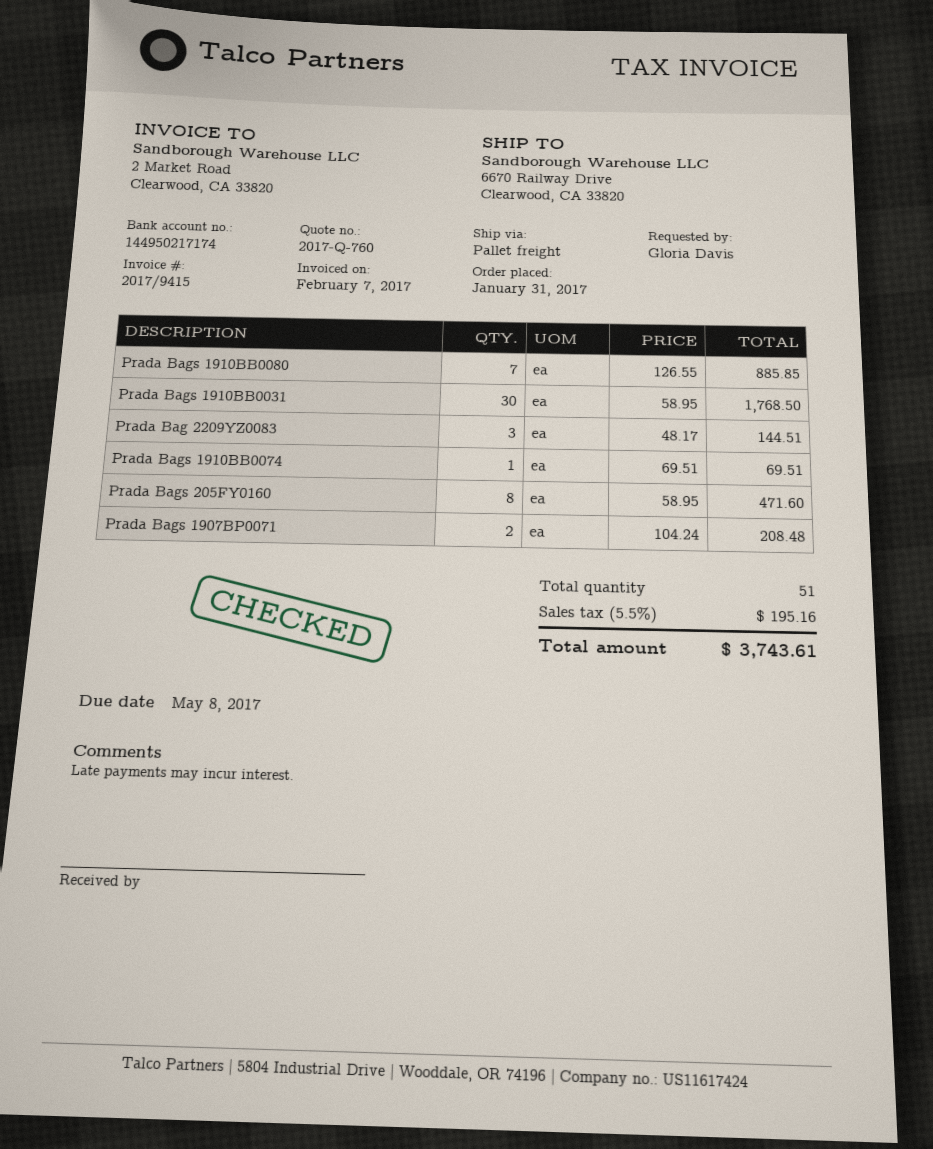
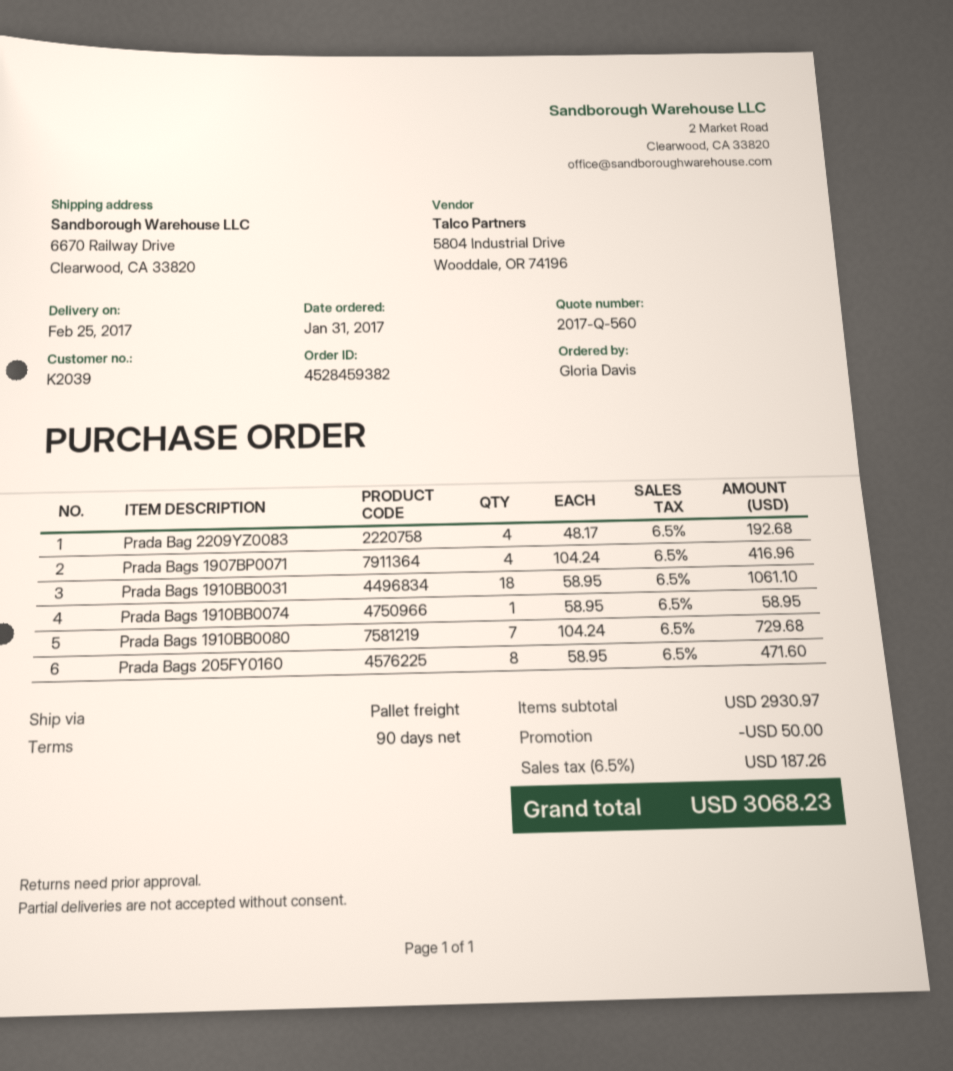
quote number: 2017-Q-760 -> 2017-Q-560
Prada Bags 1910BB0080: 7 x 126.55 = 885.85 -> 7 x 104.24 = 729.68
Prada Bags 1910BB0031: 30 x 58.95 = 1768.50 -> 18 x 58.95 = 1061.10
Prada Bag 2209YZ0083: 3 x 48.17 = 144.51 -> 4 x 48.17 = 192.68
Prada Bags 1910BB0074: 1 x 69.51 = 69.51 -> 1 x 58.95 = 58.95
Prada Bags 1907BP0071: 2 x 104.24 = 208.48 -> 4 x 104.24 = 416.96
discount: none -> 50.00
tax: 5.5% = 195.16 -> 6.5% = 187.26
total: 3743.61 -> 3068.23

